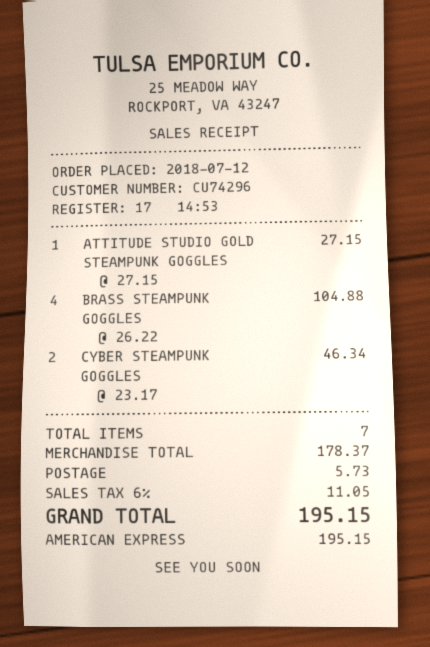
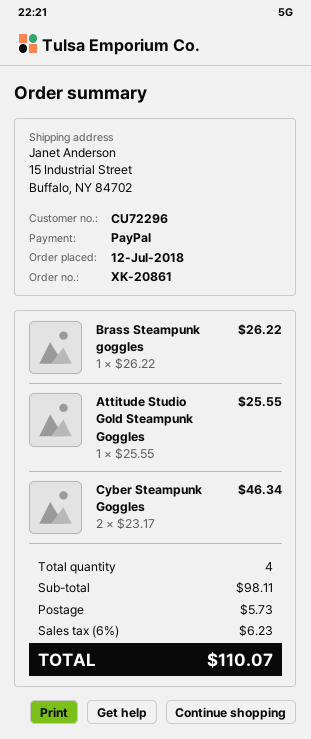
customer number: CU74296 -> CU72296
payment method: American Express -> PayPal
ATTITUDE STUDIO GOLD STEAMPUNK GOGGLES: 1 x 27.15 = 27.15 -> 1 x 25.55 = 25.55
BRASS STEAMPUNK GOGGLES: 4 x 26.22 = 104.88 -> 1 x 26.22 = 26.22
total quantity: 7 -> 4
subtotal: 178.37 -> 98.11
tax: 6% = 11.05 -> 6% = 6.23
total: 195.15 -> 110.07

